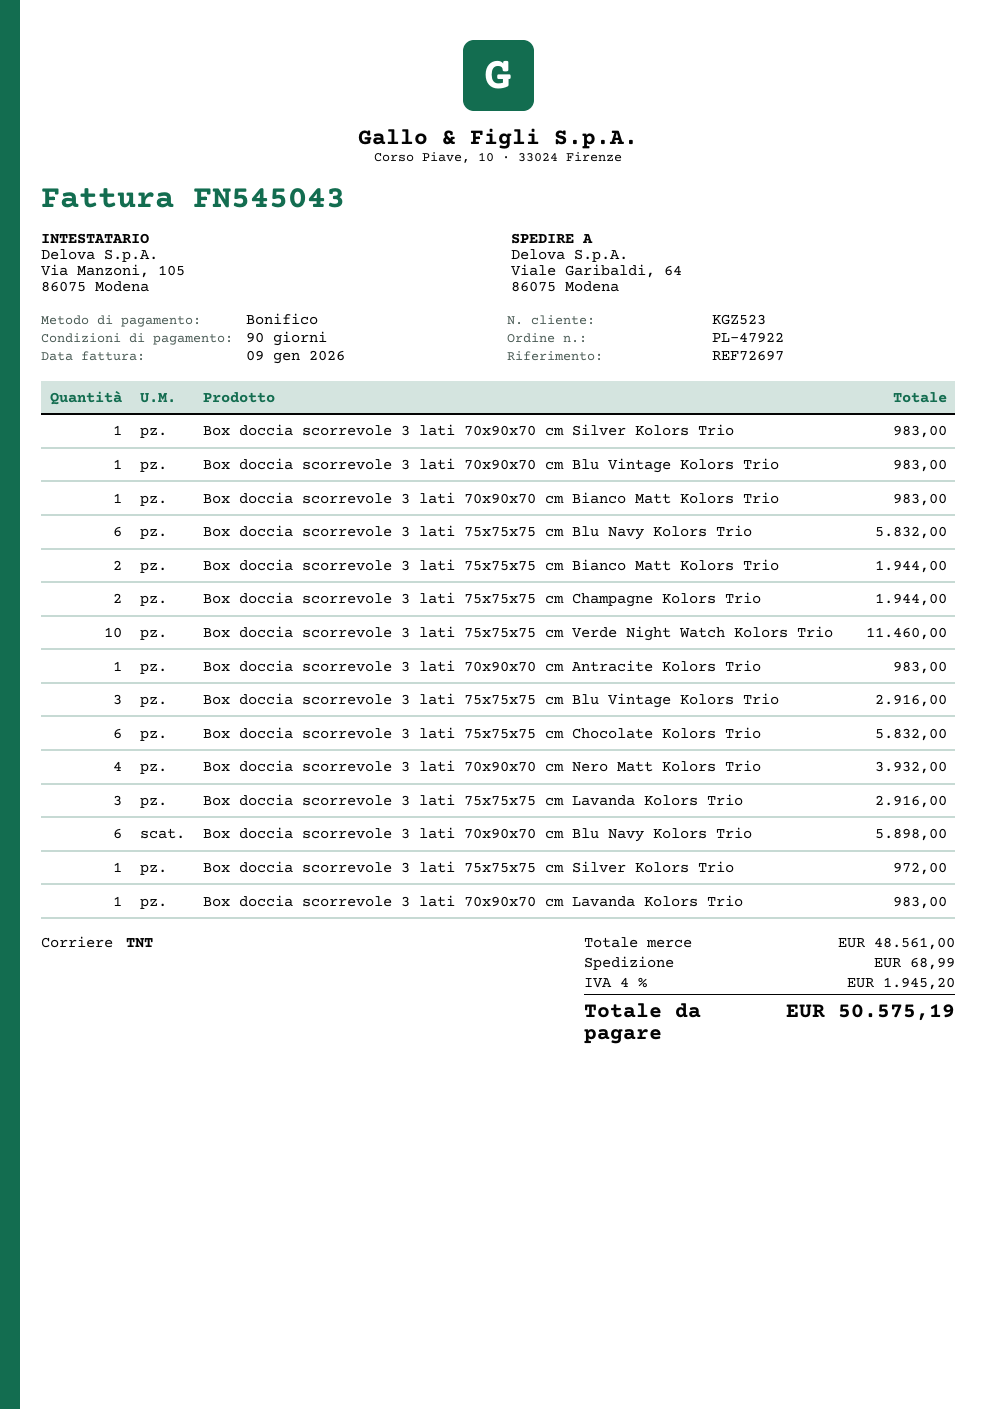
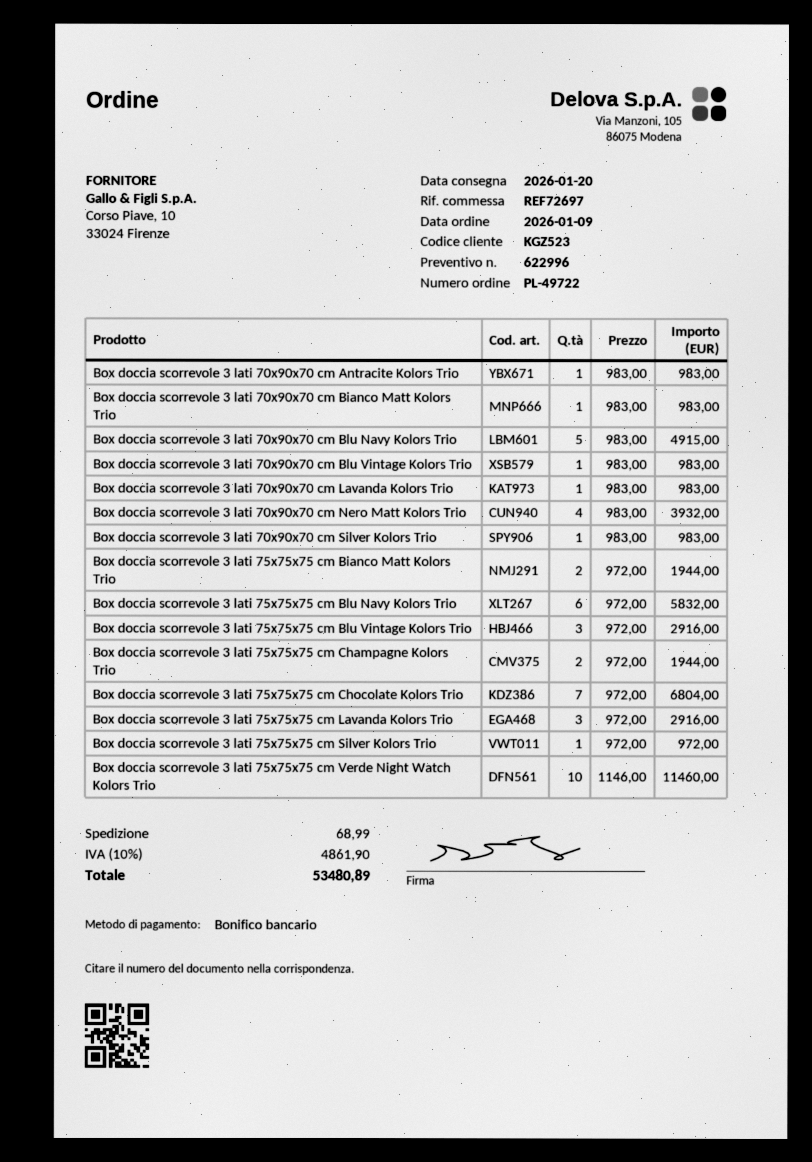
order number: PL-47922 -> PL-49722
Box doccia scorrevole 3 lati 75x75x75 cm Chocolate Kolors Trio: 6 for 5832.00 -> 7 for 6804.00
Box doccia scorrevole 3 lati 70x90x70 cm Blu Navy Kolors Trio: 6 for 5898.00 -> 5 for 4915.00
tax: 4% = 1945.20 -> 10% = 4861.90
total: 50575.19 -> 53480.89

